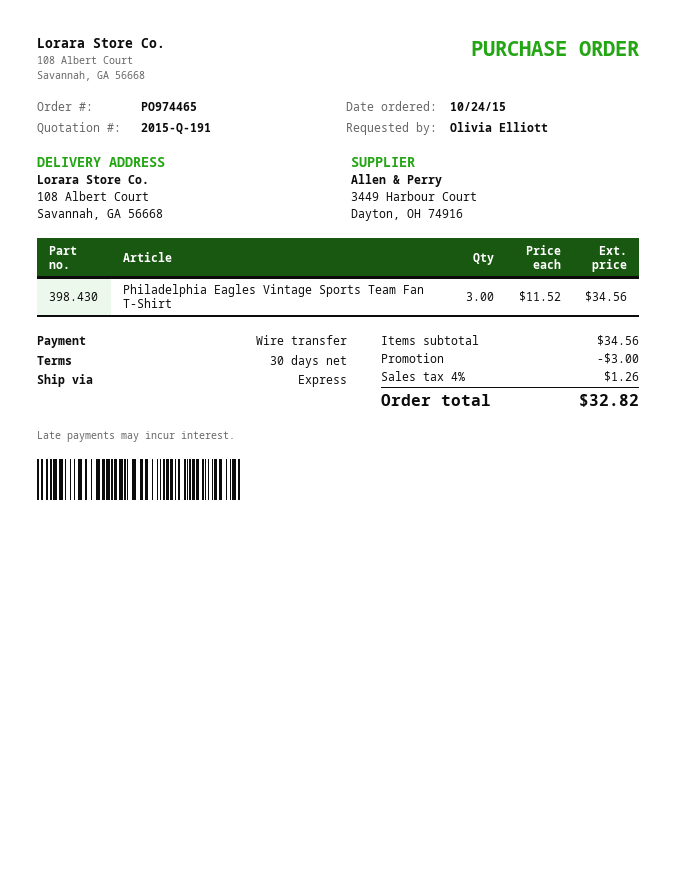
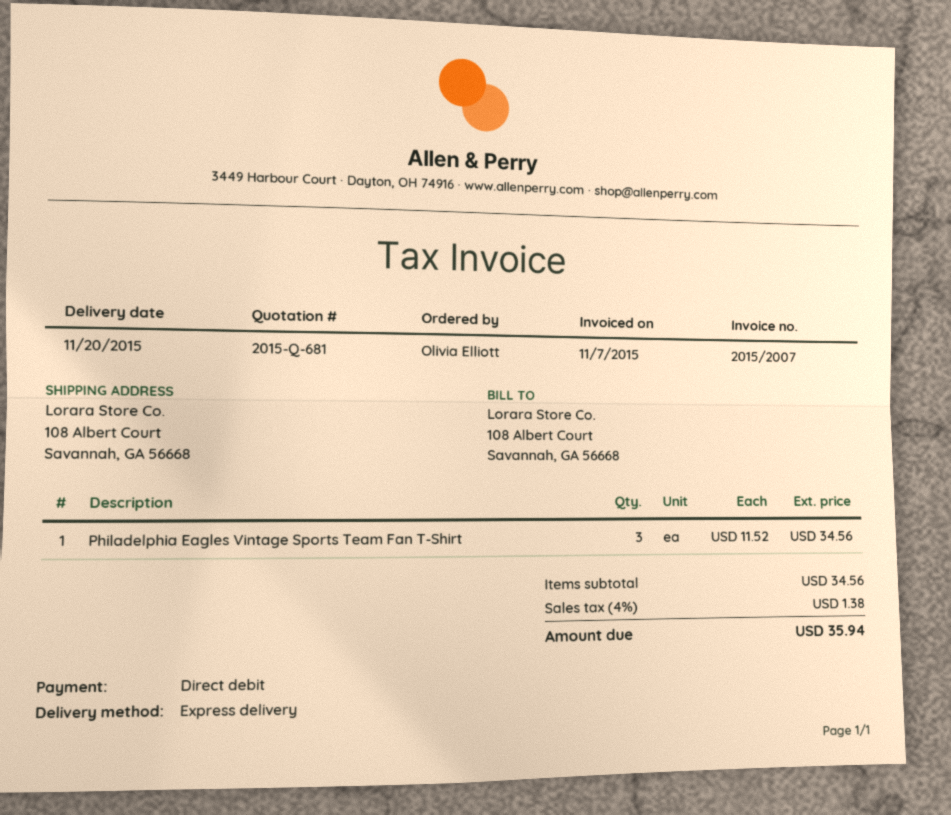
quote number: 2015-Q-191 -> 2015-Q-681
payment method: bank transfer -> direct debit
discount: 3.00 -> none
tax: 4% = 1.26 -> 4% = 1.38
total: 32.82 -> 35.94

